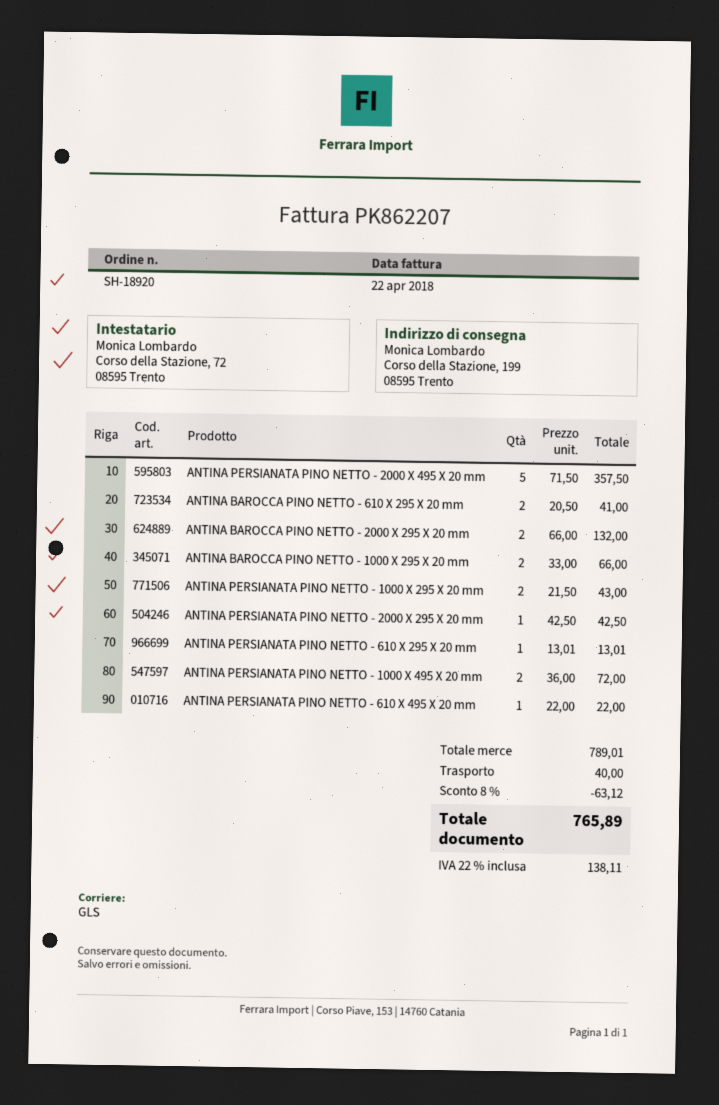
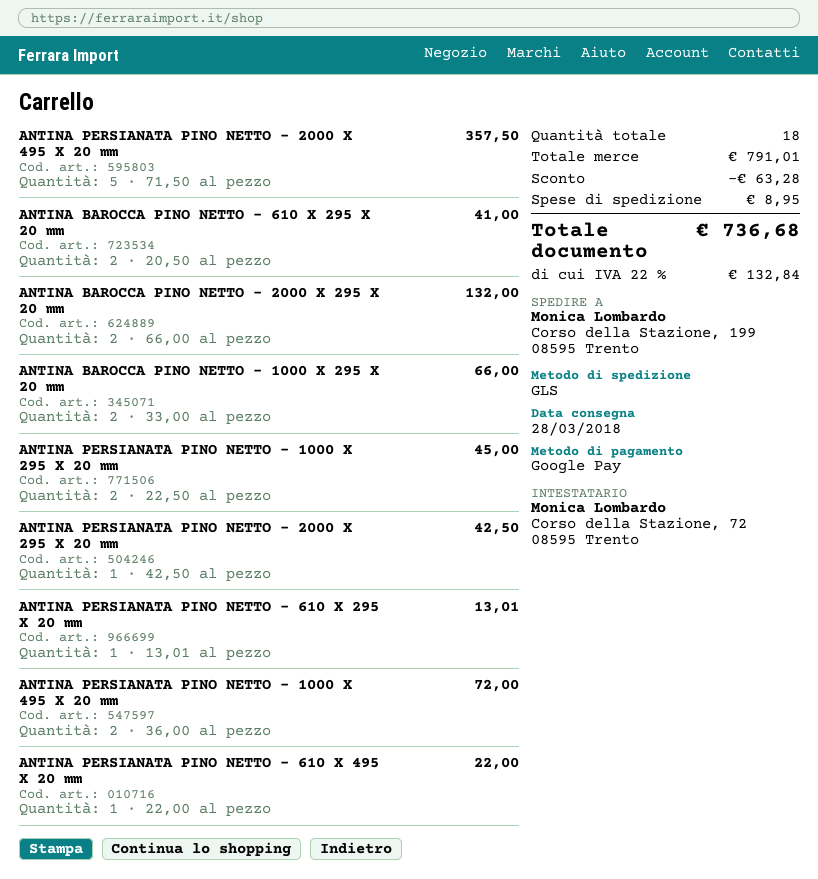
ANTINA PERSIANATA PINO NETTO - 1000 X 295 X 20 mm: 2 x 21.50 = 43.00 -> 2 x 22.50 = 45.00
subtotal: 789.01 -> 791.01
discount: 63.12 -> 63.28
shipping: 40.00 -> 8.95
tax: 22% = 138.11 -> 22% = 132.84
total: 765.89 -> 736.68

